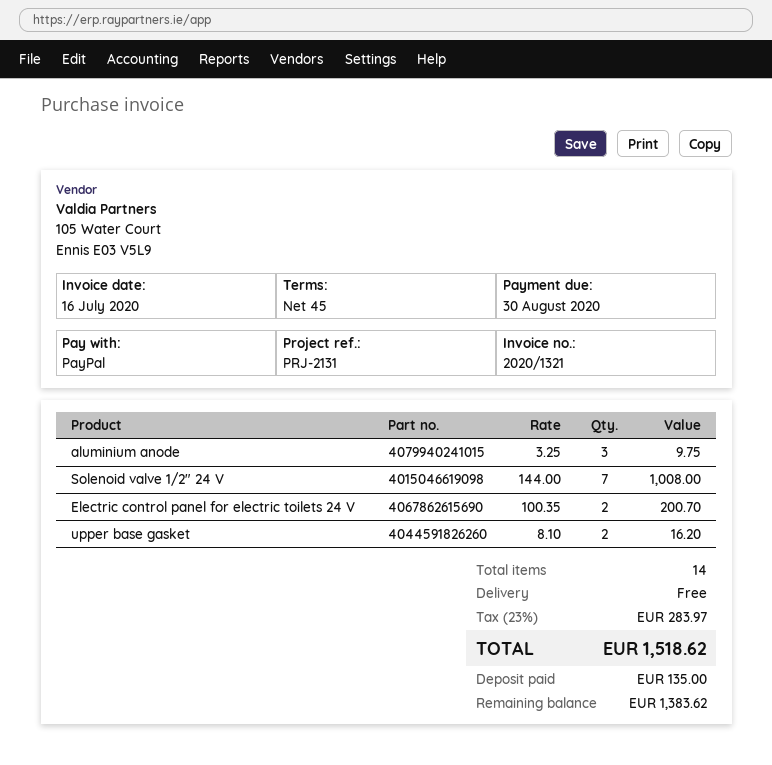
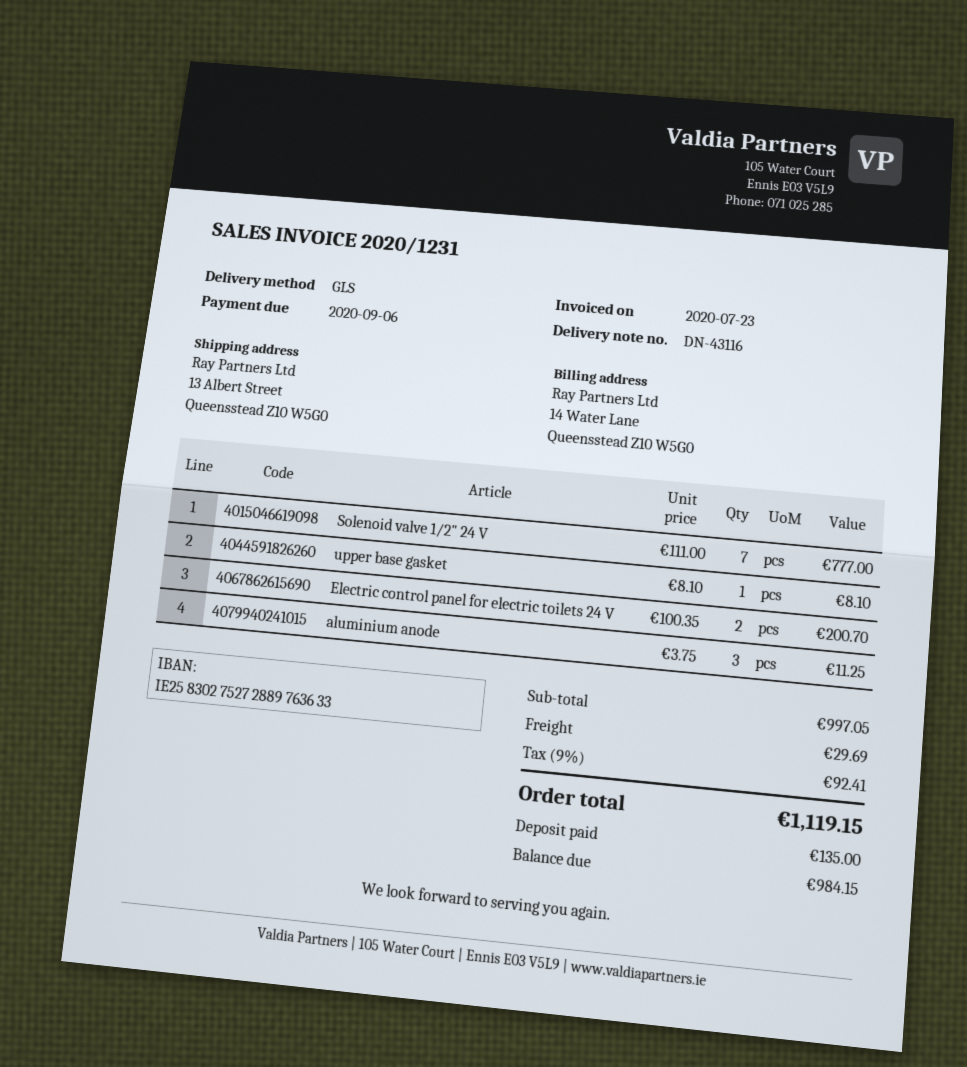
invoice number: 2020/1321 -> 2020/1231
invoice date: 2020-07-16 -> 2020-07-23
due date: 2020-08-30 -> 2020-09-06
aluminium anode: 3 x 3.25 = 9.75 -> 3 x 3.75 = 11.25
Solenoid valve 1/2" 24 V: 7 x 144.00 = 1008.00 -> 7 x 111.00 = 777.00
upper base gasket: 2 x 8.10 = 16.20 -> 1 x 8.10 = 8.10
shipping: 0.00 -> 29.69
tax: 23% = 283.97 -> 9% = 92.41
total: 1518.62 -> 1119.15
balance: 1383.62 -> 984.15

